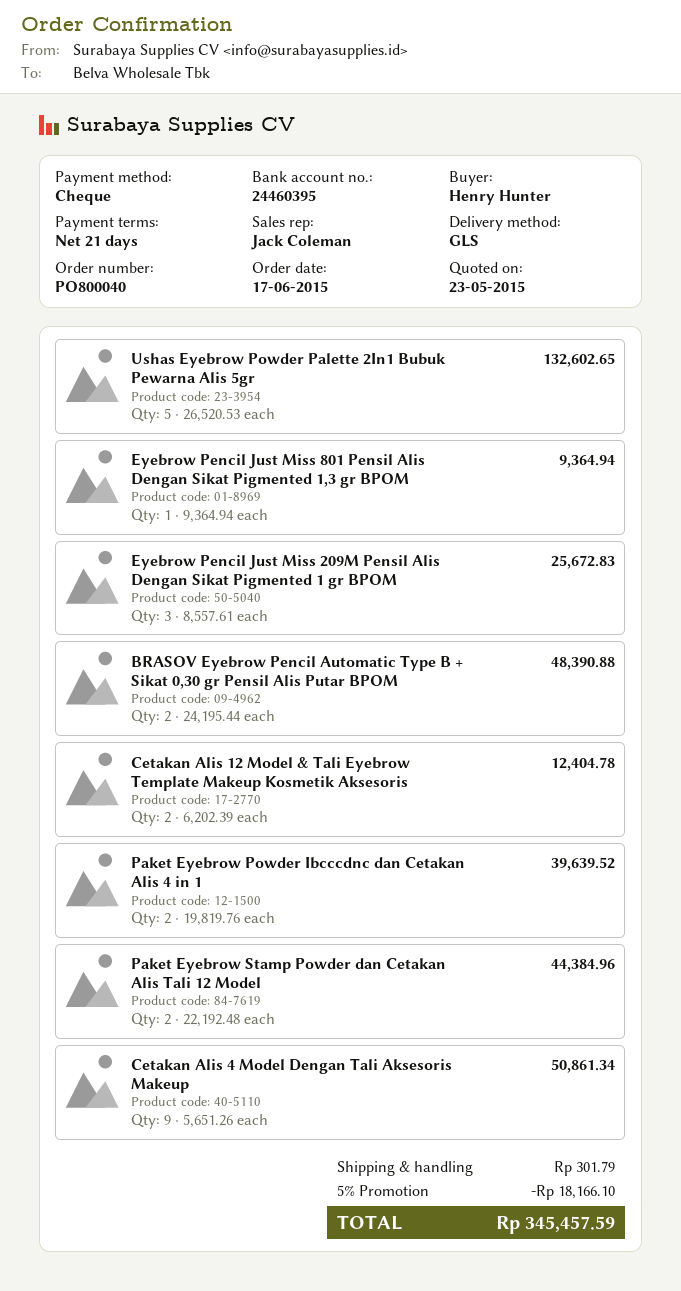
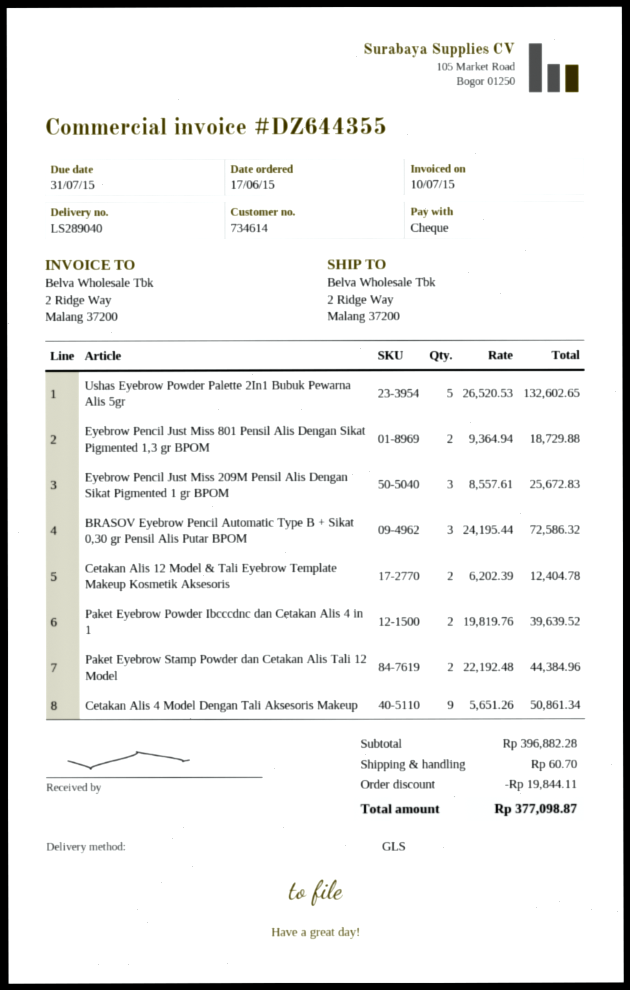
Eyebrow Pencil Just Miss 801 Pensil Alis Dengan Sikat Pigmented 1,3 gr BPOM: 1 x 9364.94 = 9364.94 -> 2 x 9364.94 = 18729.88
BRASOV Eyebrow Pencil Automatic Type B + Sikat 0,30 gr Pensil Alis Putar BPOM: 2 x 24195.44 = 48390.88 -> 3 x 24195.44 = 72586.32
discount: 18166.10 -> 19844.11
shipping: 301.79 -> 60.70
total: 345457.59 -> 377098.87

